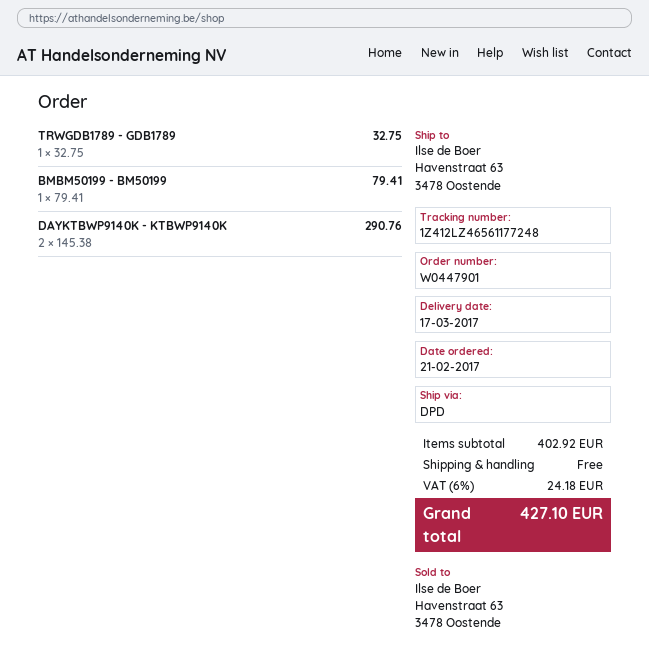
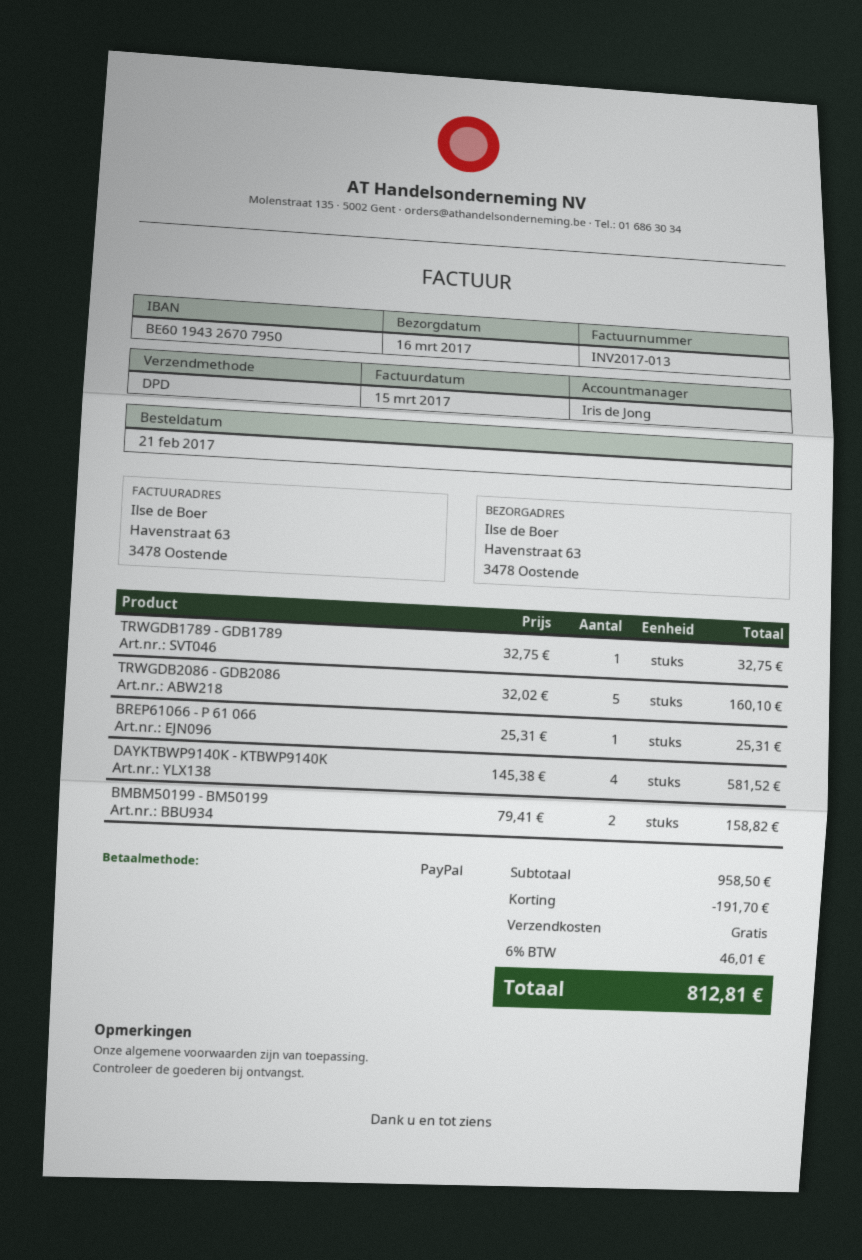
delivery date: 2017-03-17 -> 2017-03-16
BMBM50199 - BM50199: 1 x 79.41 = 79.41 -> 2 x 79.41 = 158.82
DAYKTBWP9140K - KTBWP9140K: 2 x 145.38 = 290.76 -> 4 x 145.38 = 581.52
TRWGDB2086 - GDB2086: none -> 5 x 32.02 = 160.10
BREP61066 - P 61 066: none -> 1 x 25.31 = 25.31
subtotal: 402.92 -> 958.50
discount: none -> 191.70
tax: 6% = 24.18 -> 6% = 46.01
total: 427.10 -> 812.81

